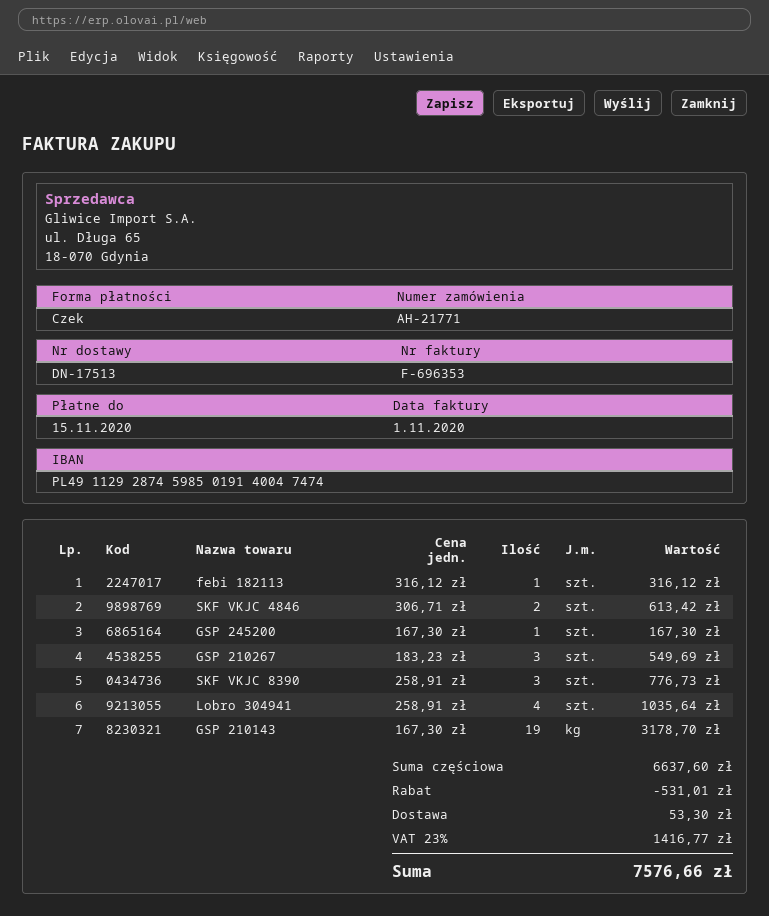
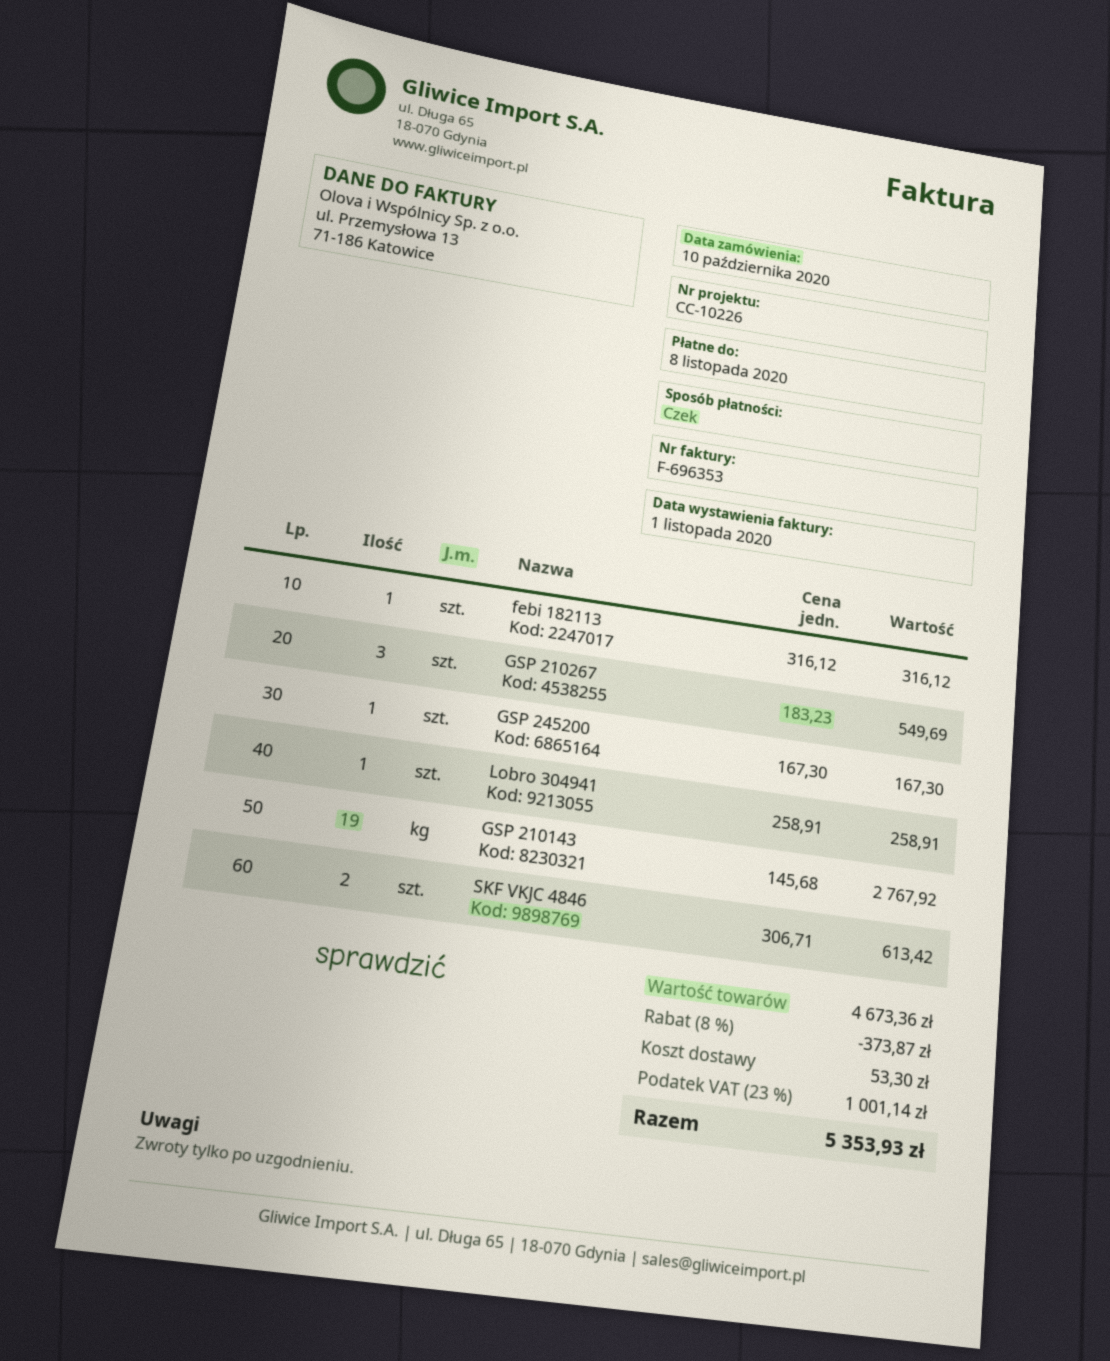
due date: 2020-11-15 -> 2020-11-08
SKF VKJC 8390: 3 x 258.91 = 776.73 -> none
Lobro 304941: 4 x 258.91 = 1035.64 -> 1 x 258.91 = 258.91
GSP 210143: 19 x 167.30 = 3178.70 -> 19 x 145.68 = 2767.92
subtotal: 6637.60 -> 4673.36
discount: 531.01 -> 373.87
tax: 23% = 1416.77 -> 23% = 1001.14
total: 7576.66 -> 5353.93

